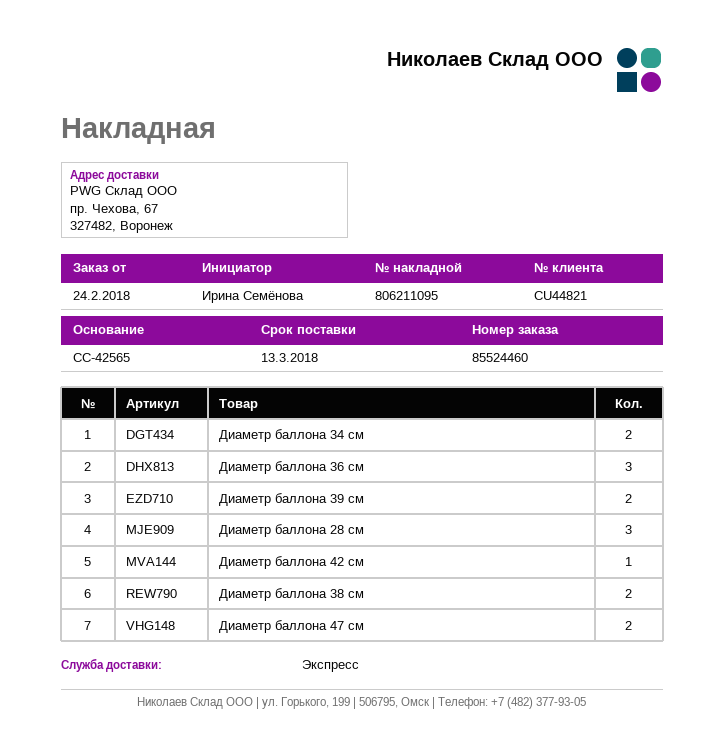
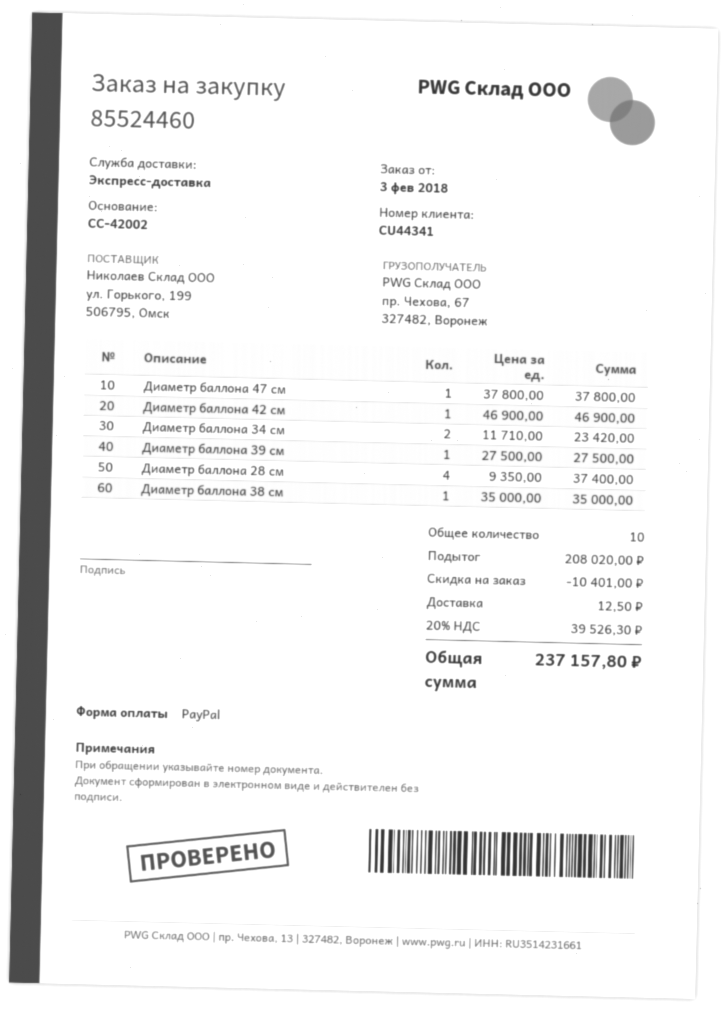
order date: 2018-02-24 -> 2018-02-03
customer number: CU44821 -> CU44341
reference: CC-42565 -> CC-42002
Диаметр баллона 36 см: 3 -> none
Диаметр баллона 39 см: 2 -> 1
Диаметр баллона 28 см: 3 -> 4
Диаметр баллона 38 см: 2 -> 1
Диаметр баллона 47 см: 2 -> 1

